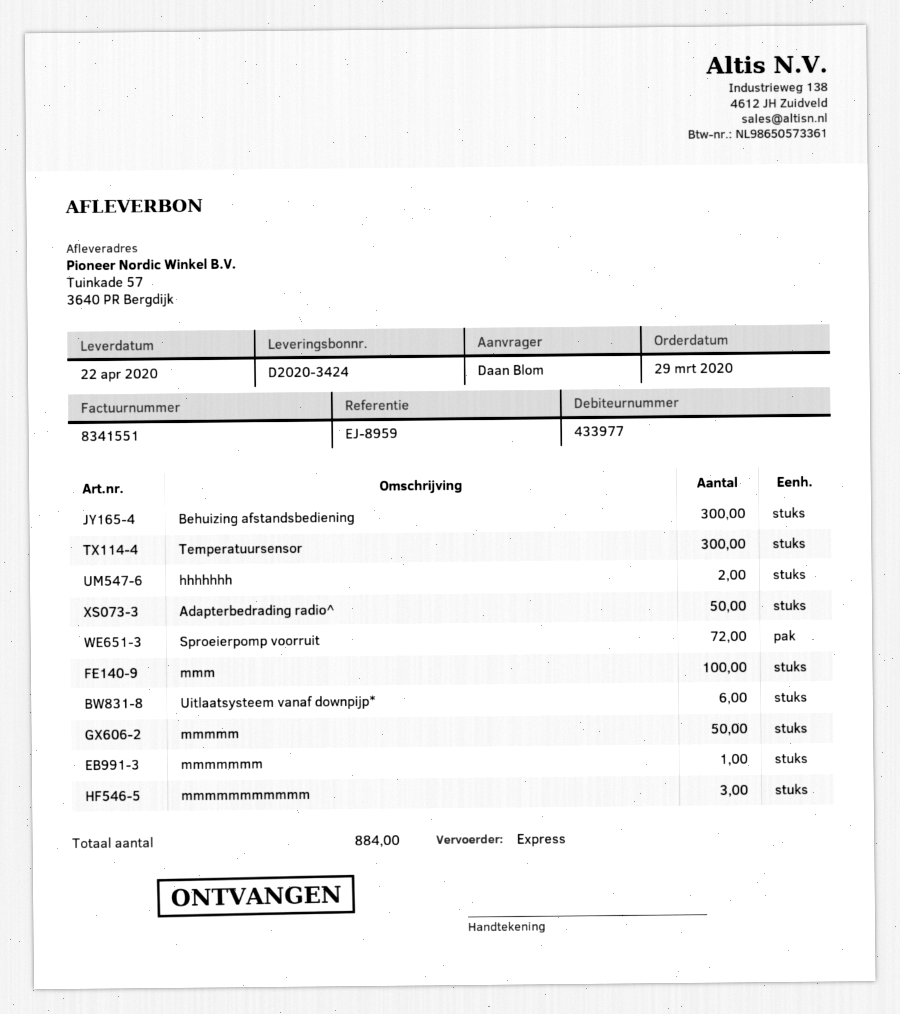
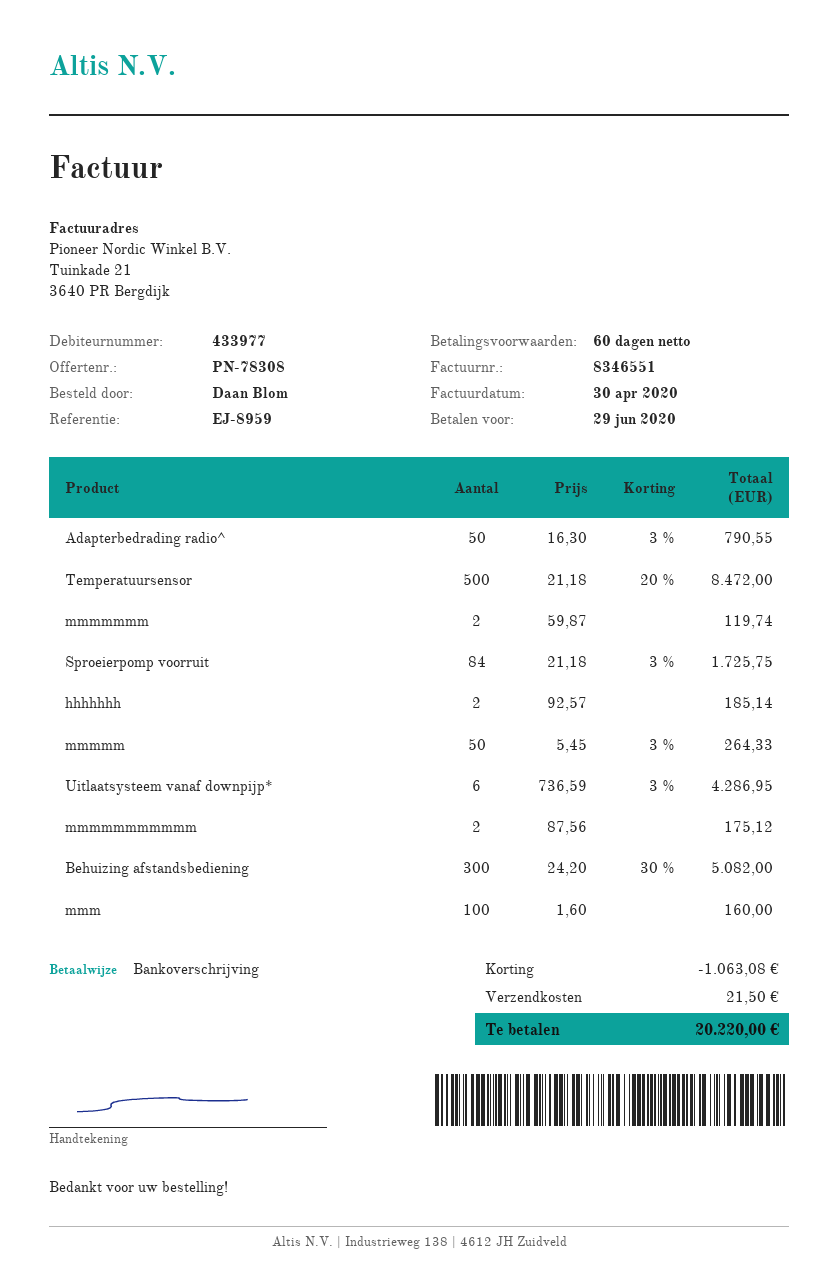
invoice number: 8341551 -> 8346551
Temperatuursensor: 300 -> 500
Sproeierpomp voorruit: 72 -> 84
mmmmmmm: 1 -> 2
mmmmmmmmmmm: 3 -> 2

